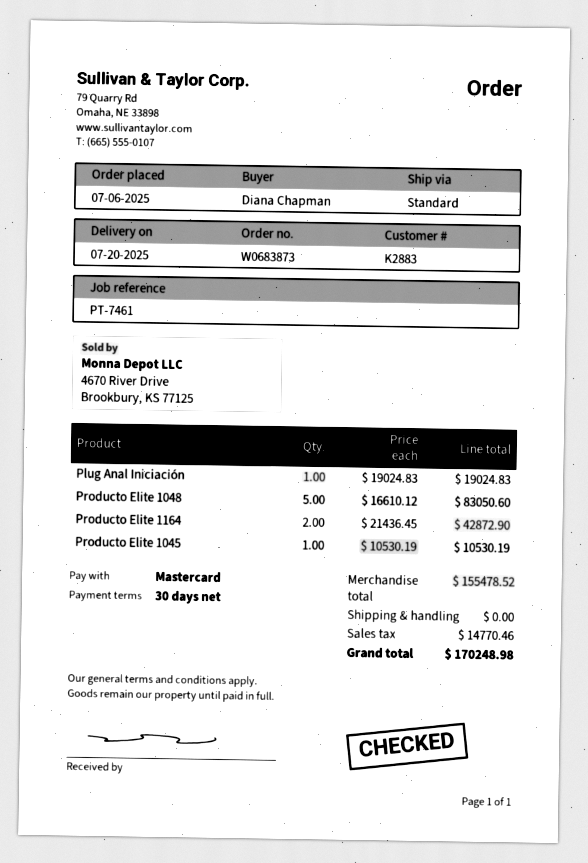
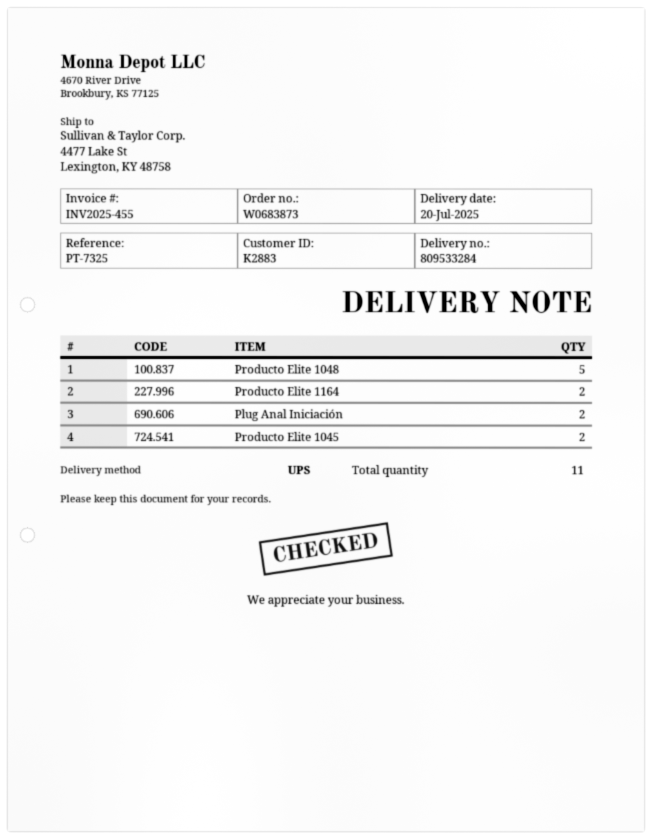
reference: PT-7461 -> PT-7325
shipping method: standard -> UPS
Plug Anal Iniciación: 1 -> 2
Producto Elite 1045: 1 -> 2

